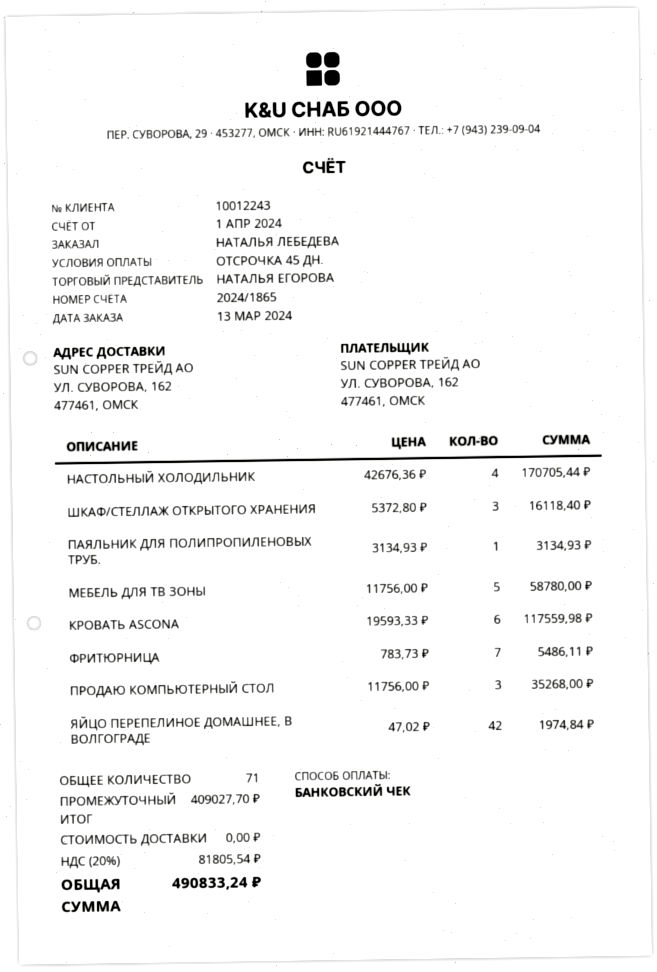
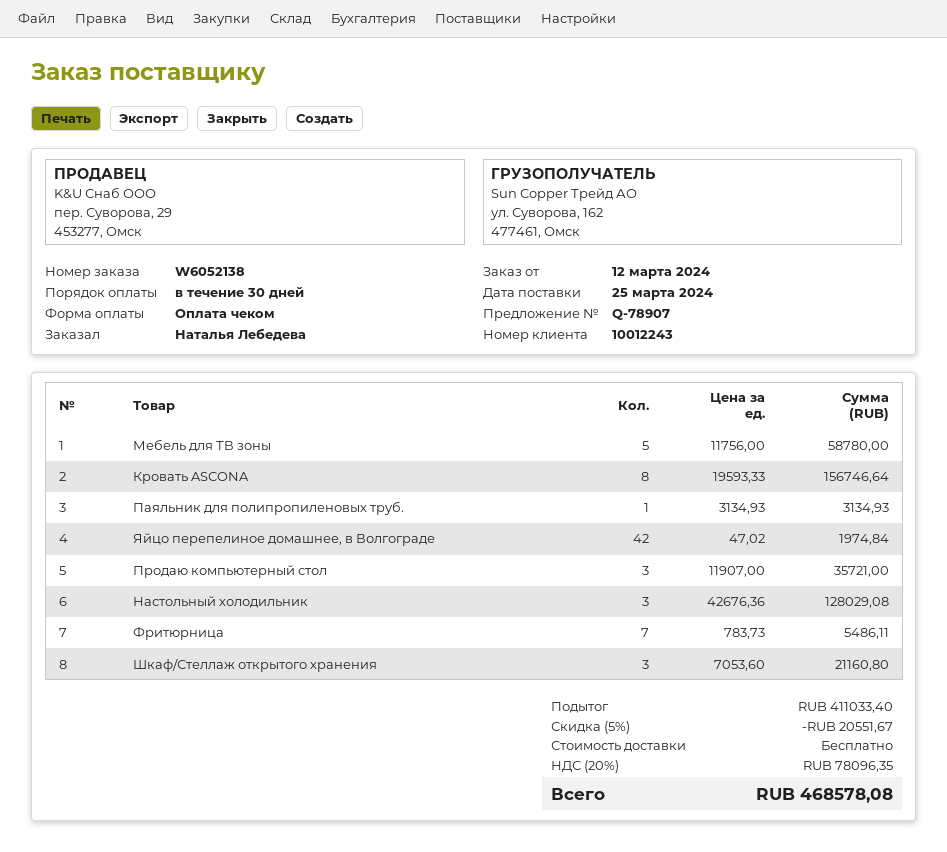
order date: 2024-03-13 -> 2024-03-12
payment terms: 45 days -> 30 days
НАСТОЛЬНЫЙ ХОЛОДИЛЬНИК: 4 x 42676.36 = 170705.44 -> 3 x 42676.36 = 128029.08
ШКАФ/СТЕЛЛАЖ ОТКРЫТОГО ХРАНЕНИЯ: 3 x 5372.80 = 16118.40 -> 3 x 7053.60 = 21160.80
КРОВАТЬ ASCONA: 6 x 19593.33 = 117559.98 -> 8 x 19593.33 = 156746.64
ПРОДАЮ КОМПЬЮТЕРНЫЙ СТОЛ: 3 x 11756.00 = 35268.00 -> 3 x 11907.00 = 35721.00
subtotal: 409027.70 -> 411033.40
discount: none -> 5% = 20551.67
tax: 20% = 81805.54 -> 20% = 78096.35
total: 490833.24 -> 468578.08

